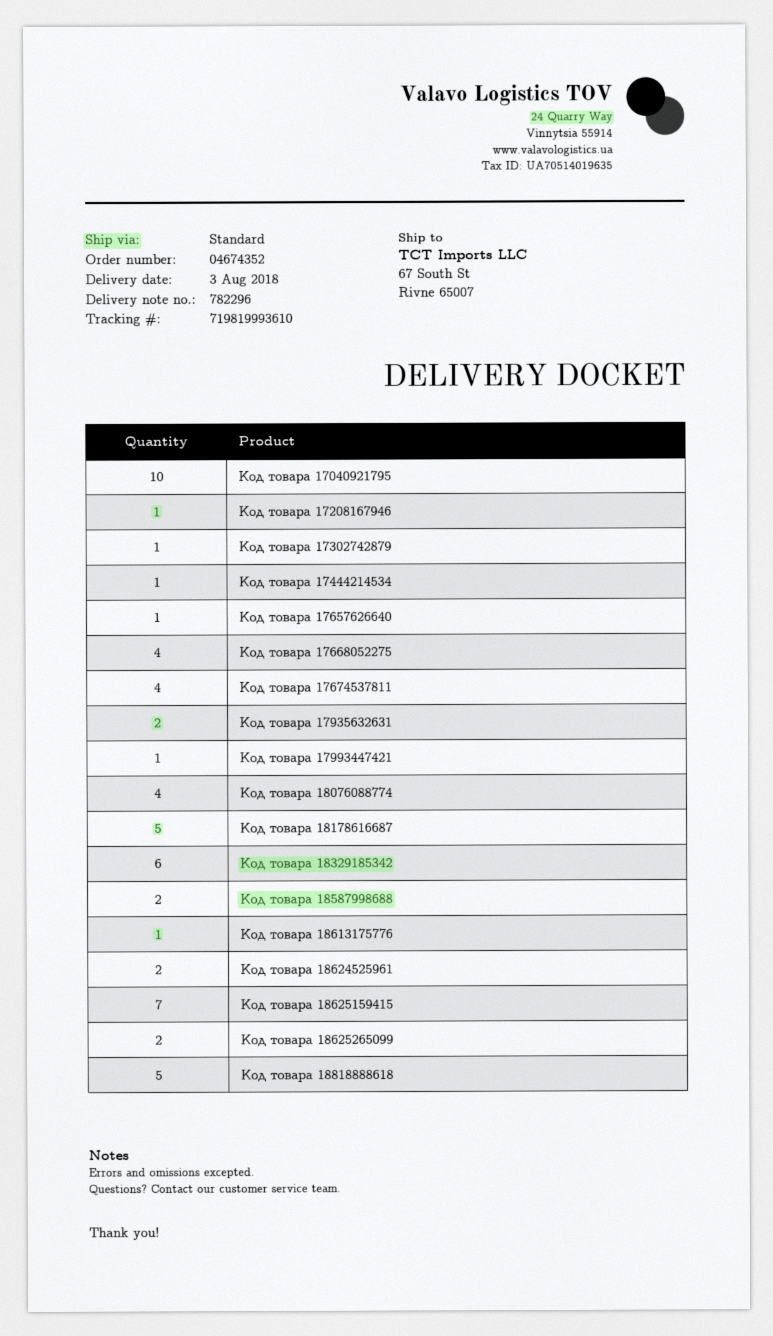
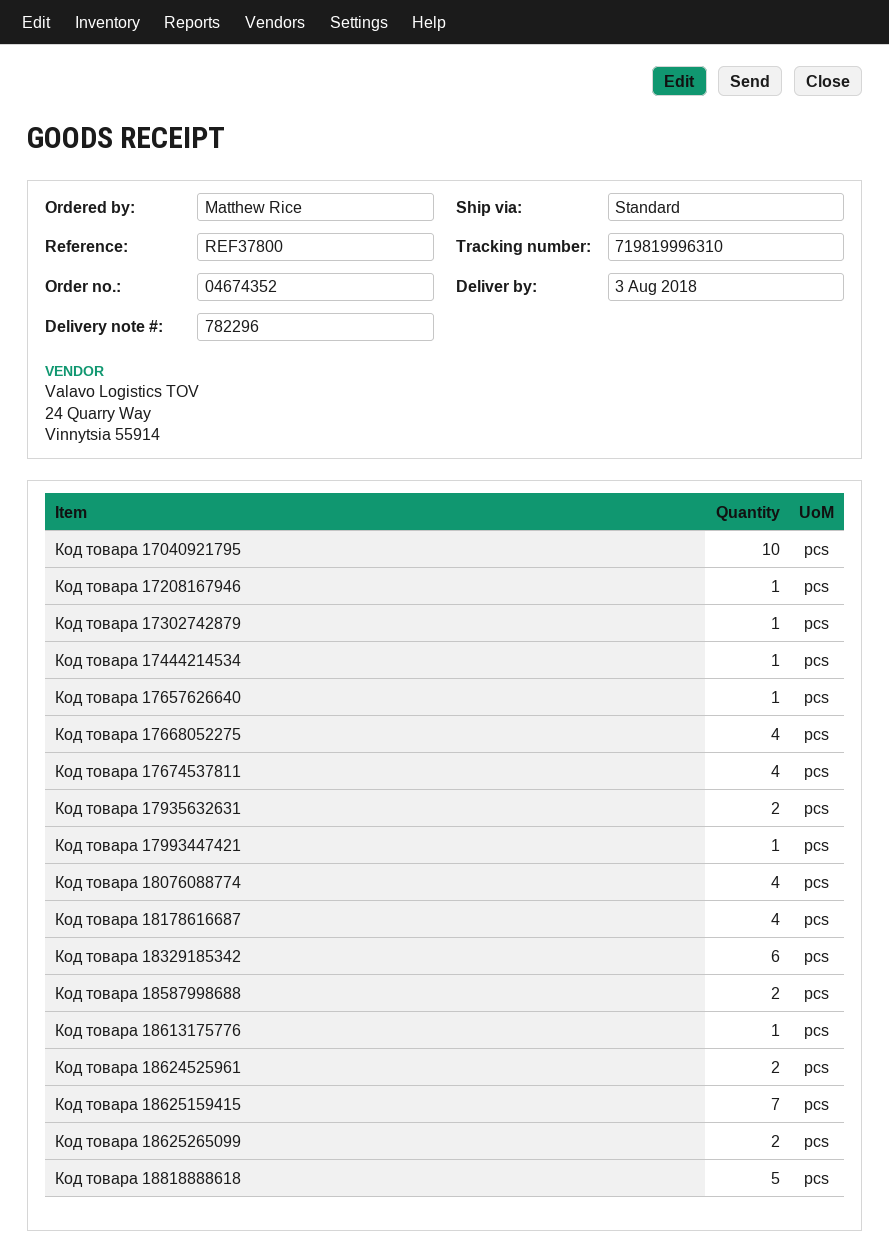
tracking number: 719819993610 -> 719819996310
Код товара 18178616687: 5 -> 4

